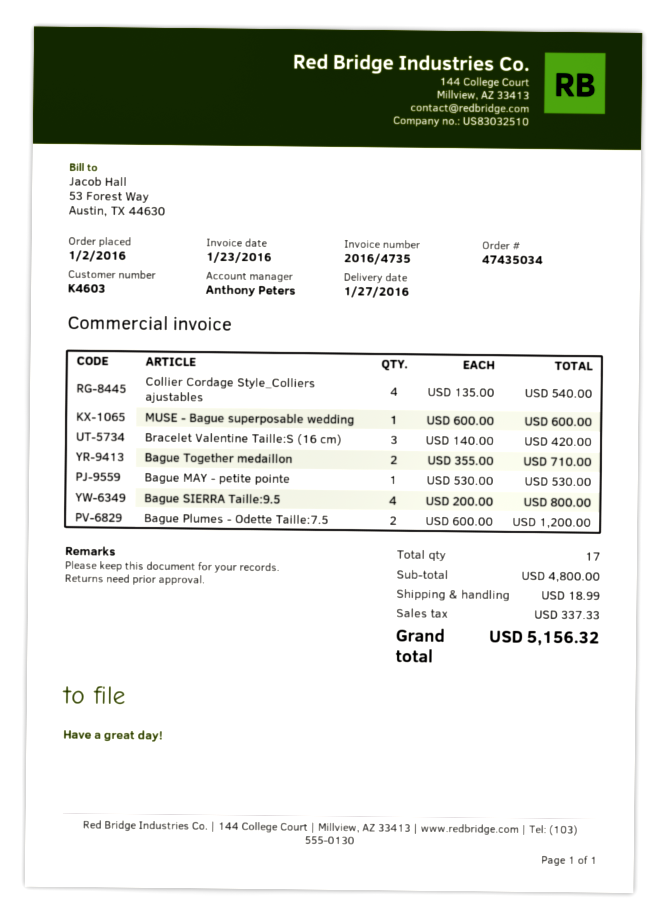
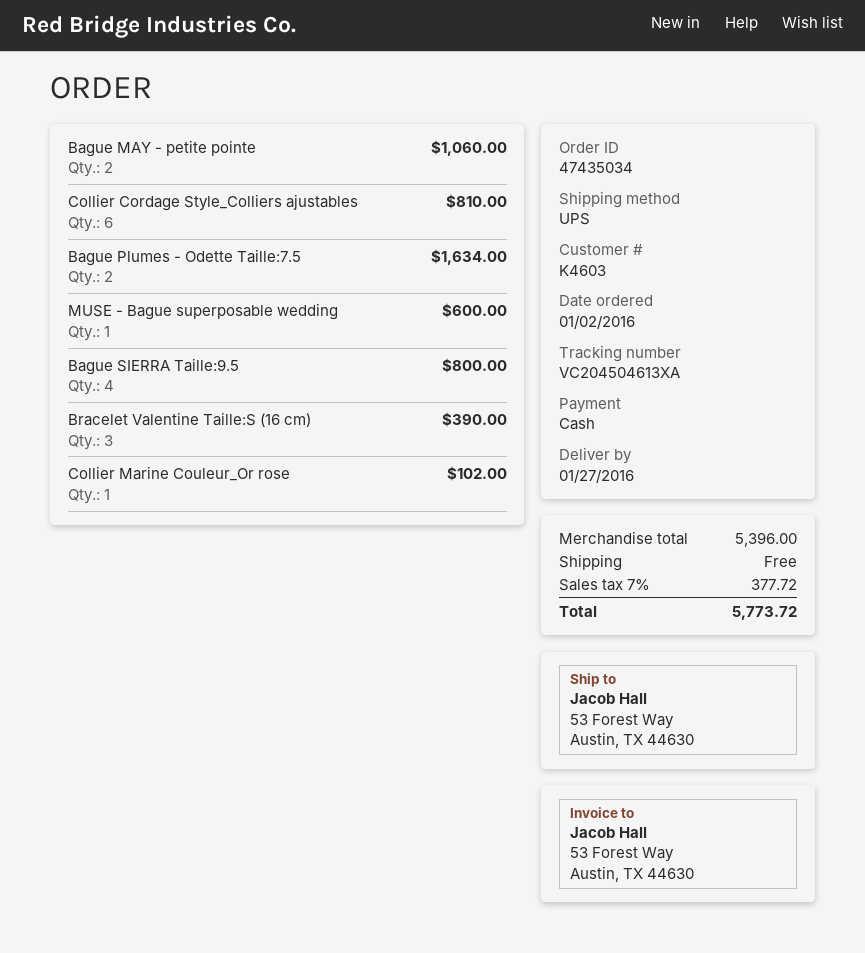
Collier Cordage Style_Colliers ajustables: 4 for 540.00 -> 6 for 810.00
Bracelet Valentine Taille:S (16 cm): 3 for 420.00 -> 3 for 390.00
Bague Together medaillon: 2 for 710.00 -> none
Bague MAY - petite pointe: 1 for 530.00 -> 2 for 1060.00
Bague Plumes - Odette Taille:7.5: 2 for 1200.00 -> 2 for 1634.00
Collier Marine Couleur_Or rose: none -> 1 for 102.00
subtotal: 4800.00 -> 5396.00
shipping: 18.99 -> 0.00
tax: 337.33 -> 377.72
total: 5156.32 -> 5773.72

